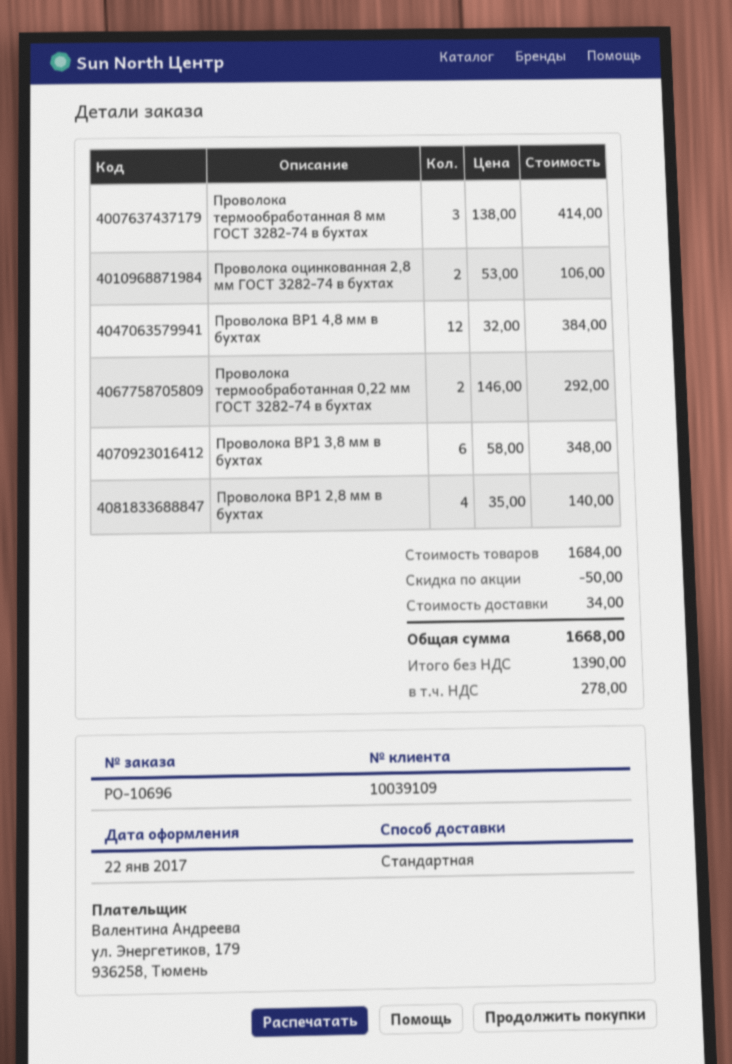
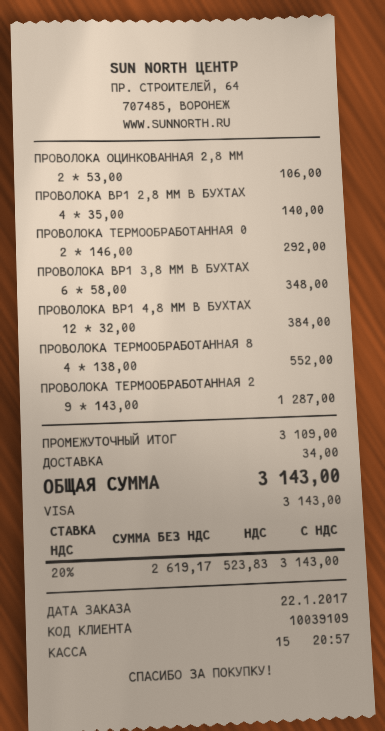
Проволока термообработанная 8 мм ГОСТ 3282-74 в бухтах: 3 x 138.00 = 414.00 -> 4 x 138.00 = 552.00
ПРОВОЛОКА ТЕРМООБРАБОТАННАЯ 2: none -> 9 x 143.00 = 1287.00
subtotal: 1684.00 -> 3109.00
discount: 50.00 -> none
net: 1390.00 -> 2619.17
tax: 278.00 -> 523.83
total: 1668.00 -> 3143.00

